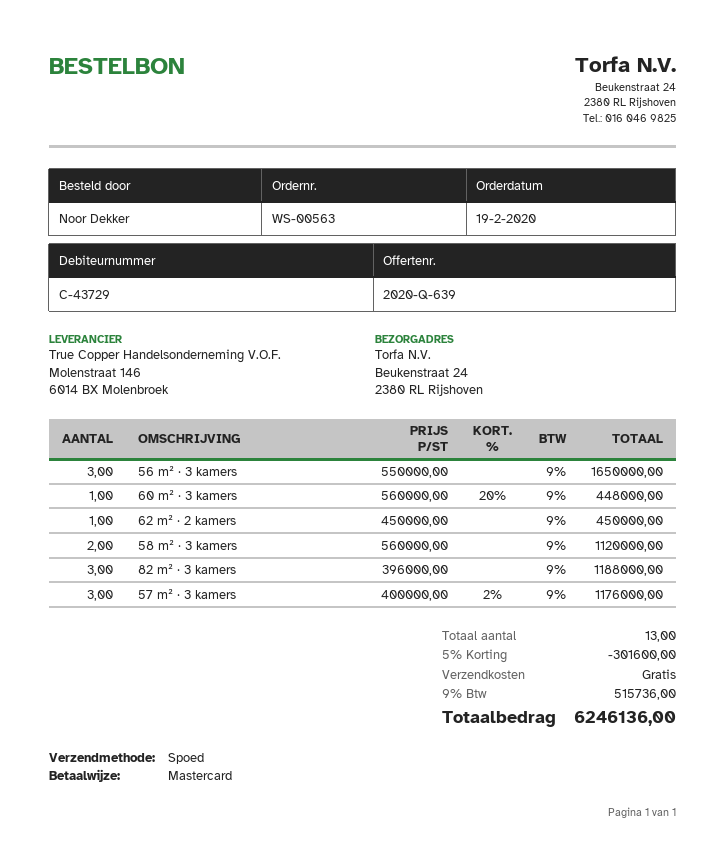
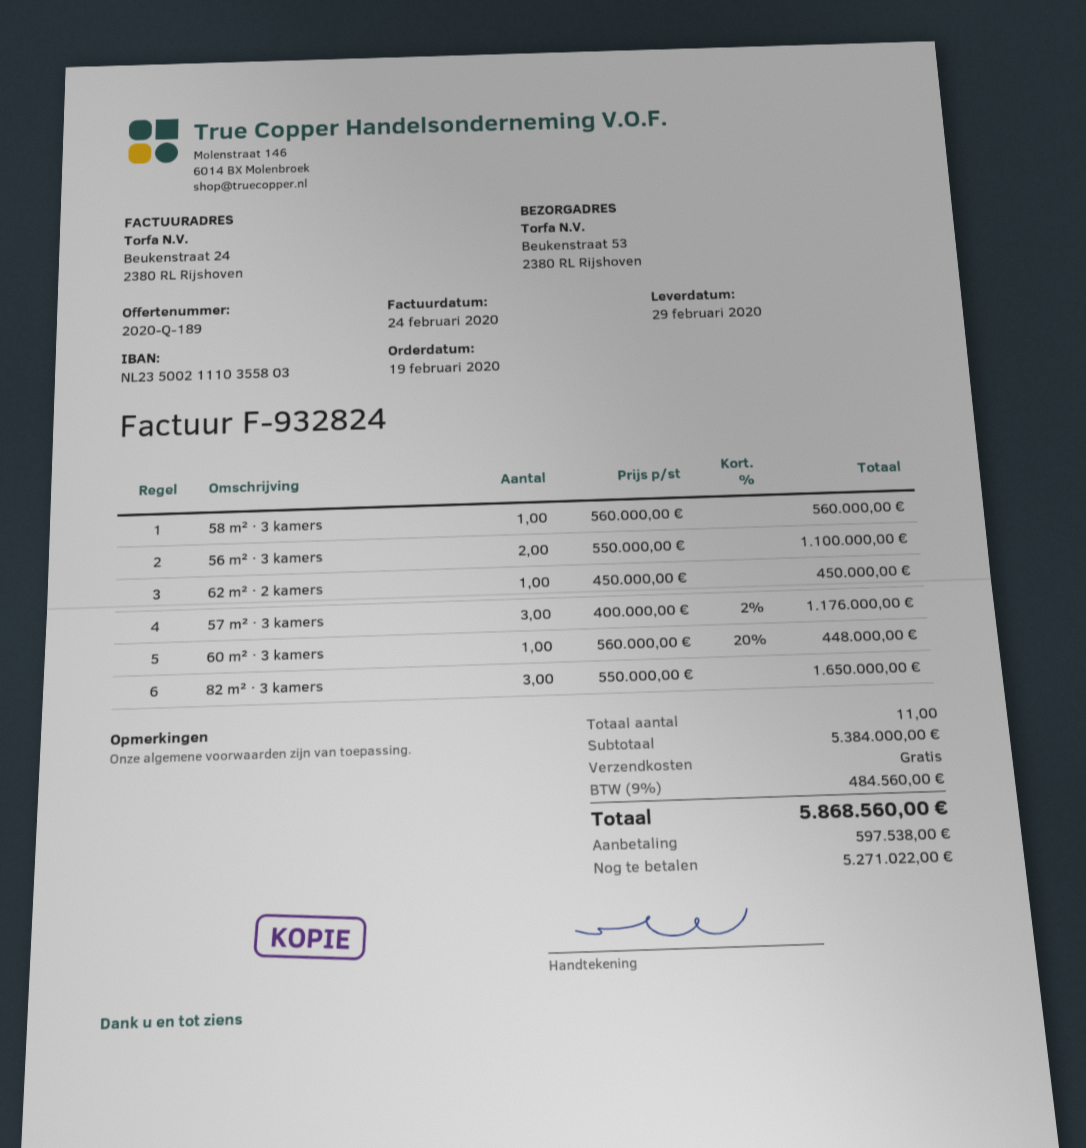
quote number: 2020-Q-639 -> 2020-Q-189
ship to: Beukenstraat 24, 2380 RL Rijshoven -> Beukenstraat 53, 2380 RL Rijshoven
56 m² · 3 kamers: 3 x 550000.00 = 1650000.00 -> 2 x 550000.00 = 1100000.00
58 m² · 3 kamers: 2 x 560000.00 = 1120000.00 -> 1 x 560000.00 = 560000.00
82 m² · 3 kamers: 3 x 396000.00 = 1188000.00 -> 3 x 550000.00 = 1650000.00
total quantity: 13 -> 11
discount: 5% = 301600.00 -> none
tax: 9% = 515736.00 -> 9% = 484560.00
total: 6246136.00 -> 5868560.00

